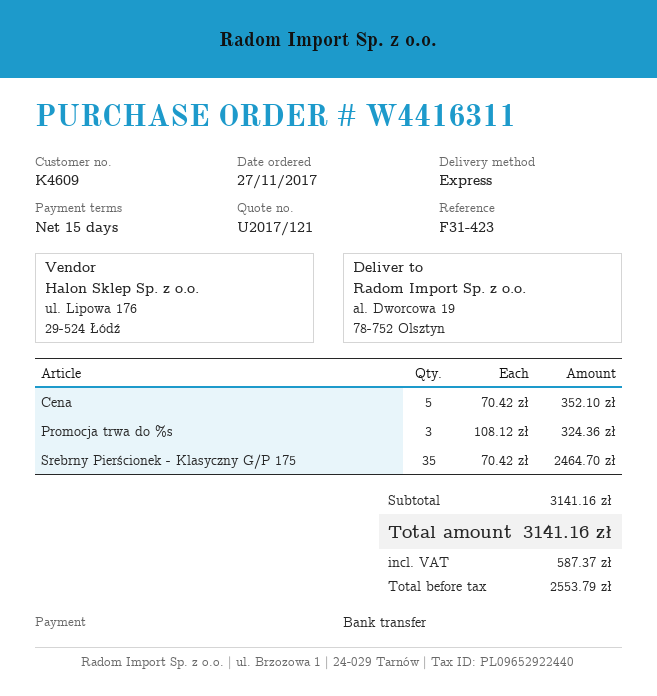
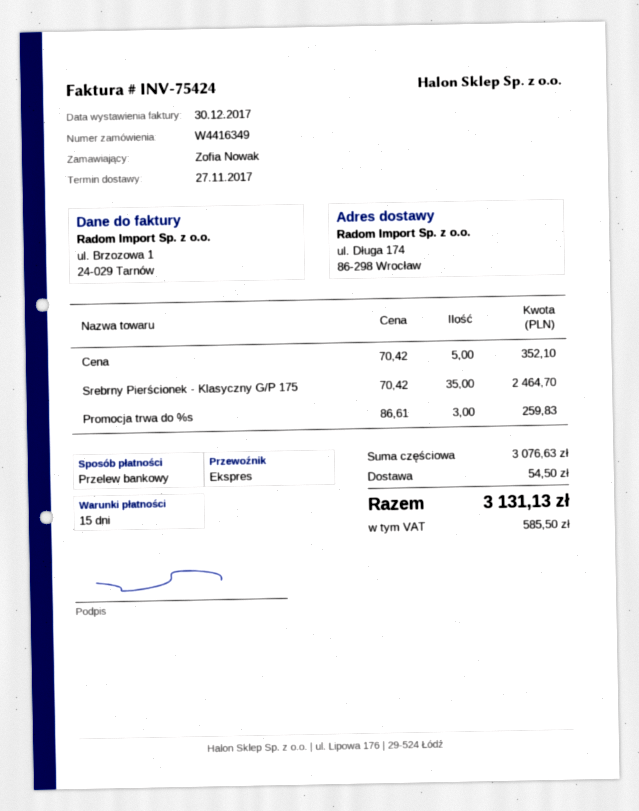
order number: W4416311 -> W4416349
ship to: al. Dworcowa 19, 78-752 Olsztyn -> ul. Długa 174, 86-298 Wrocław
Promocja trwa do %s: 3 x 108.12 = 324.36 -> 3 x 86.61 = 259.83
subtotal: 3141.16 -> 3076.63
shipping: none -> 54.50
tax: 587.37 -> 585.50
total: 3141.16 -> 3131.13

